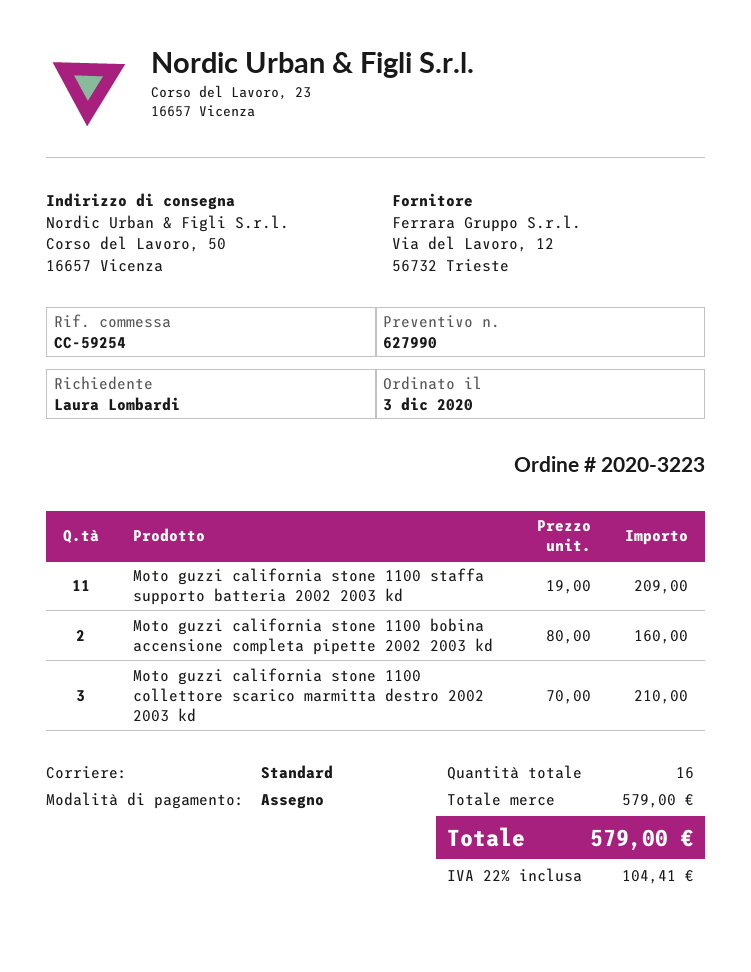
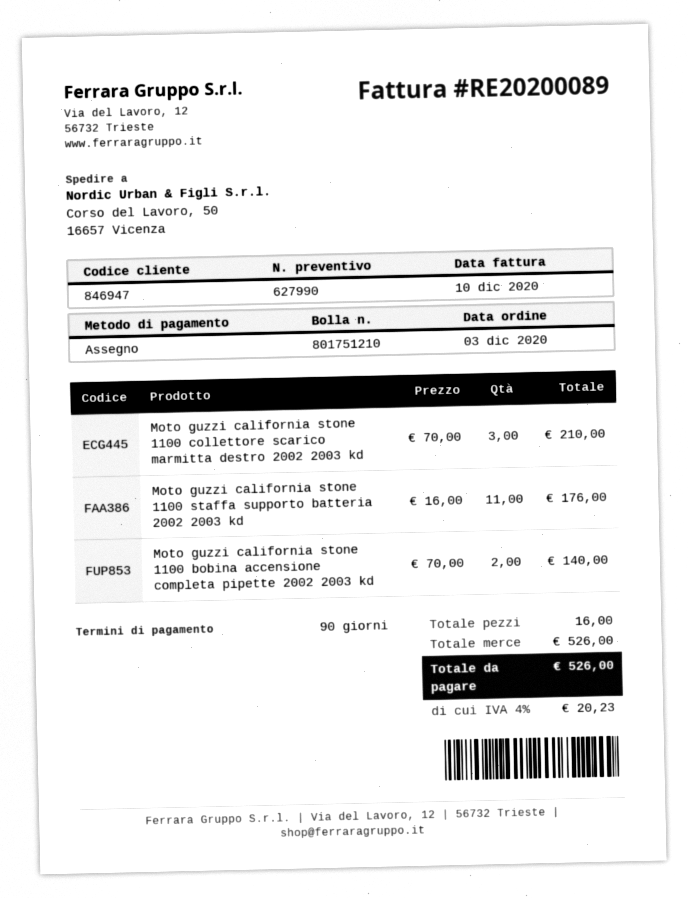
Moto guzzi california stone 1100 staffa supporto batteria 2002 2003 kd: 11 x 19.00 = 209.00 -> 11 x 16.00 = 176.00
Moto guzzi california stone 1100 bobina accensione completa pipette 2002 2003 kd: 2 x 80.00 = 160.00 -> 2 x 70.00 = 140.00
subtotal: 579.00 -> 526.00
tax: 22% = 104.41 -> 4% = 20.23
total: 579.00 -> 526.00

